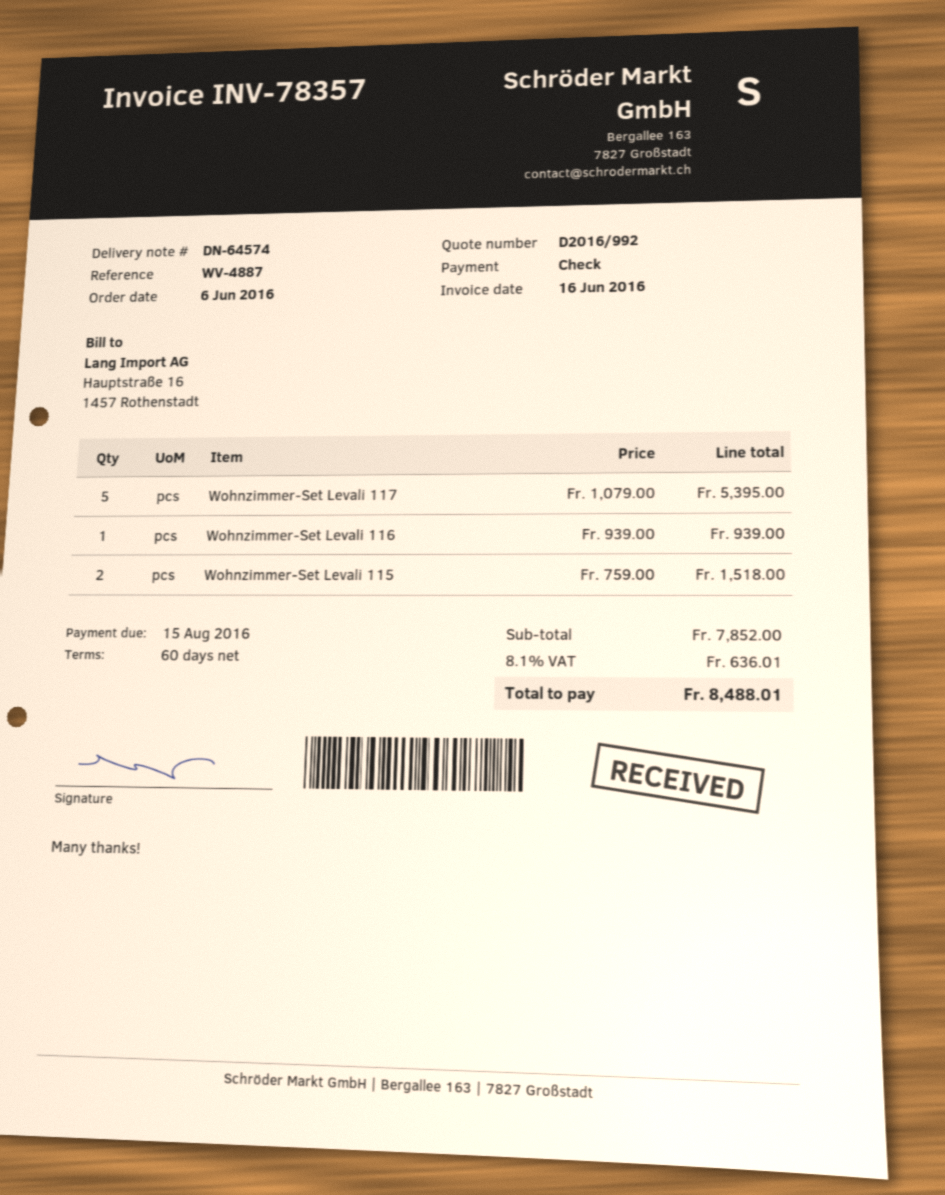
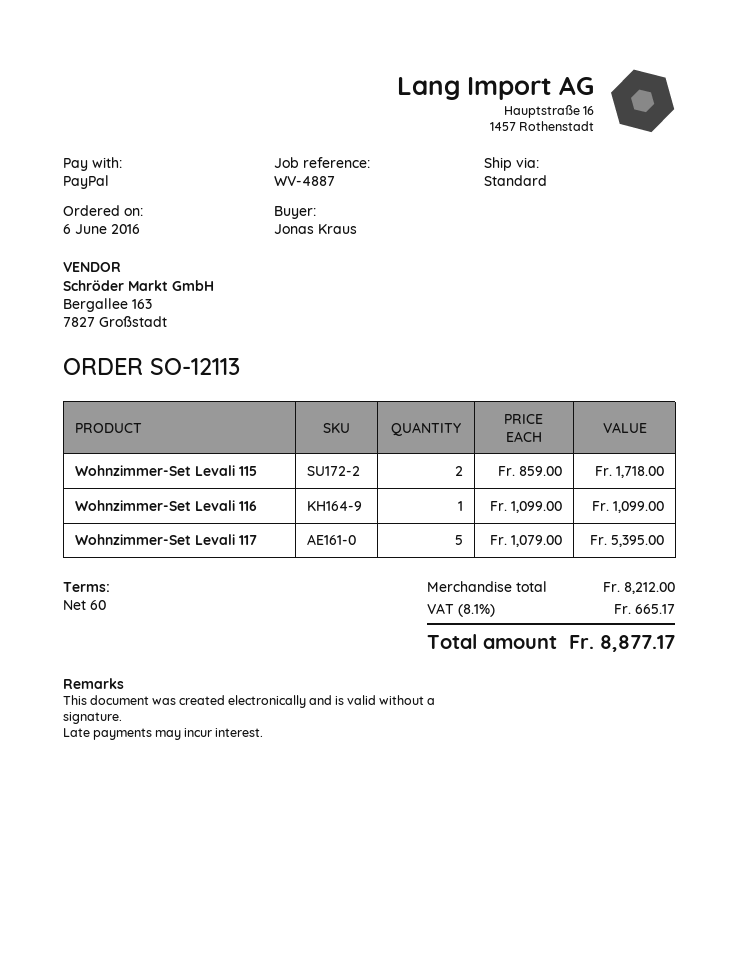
payment method: cheque -> PayPal
Wohnzimmer-Set Levali 116: 1 x 939.00 = 939.00 -> 1 x 1099.00 = 1099.00
Wohnzimmer-Set Levali 115: 2 x 759.00 = 1518.00 -> 2 x 859.00 = 1718.00
subtotal: 7852.00 -> 8212.00
tax: 8.1% = 636.01 -> 8.1% = 665.17
total: 8488.01 -> 8877.17

